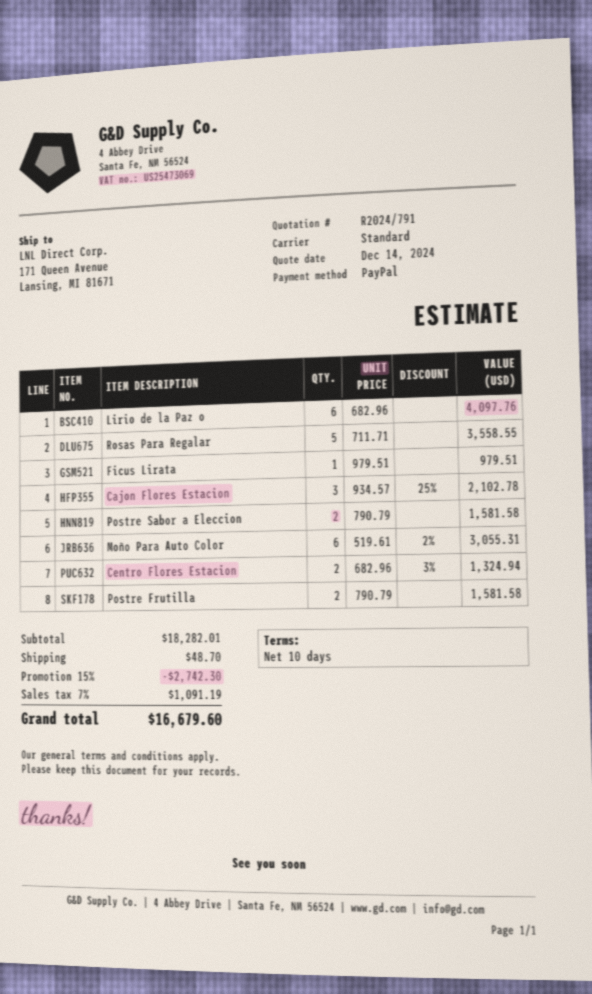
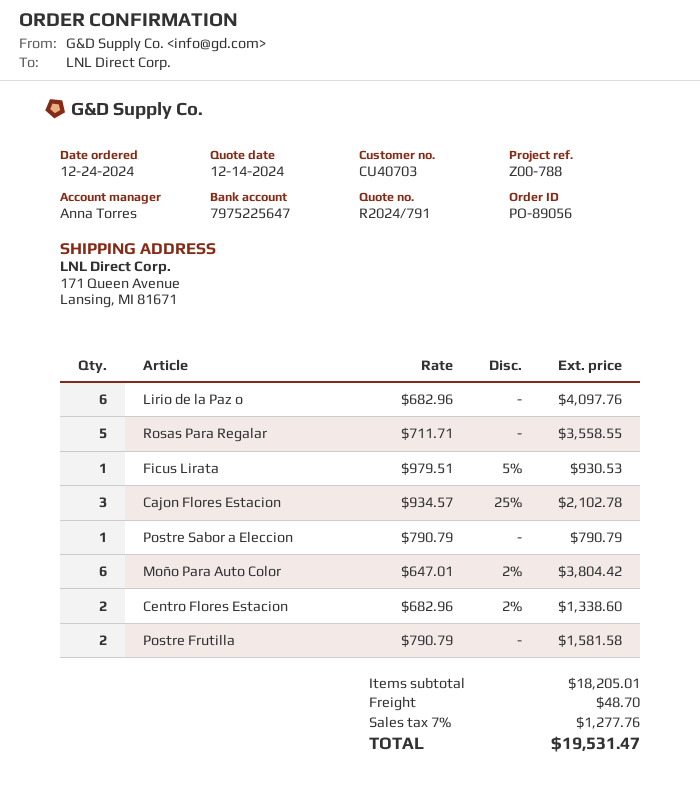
Ficus Lirata: 1 x 979.51 = 979.51 -> 1 x 979.51 - 5% = 930.53
Postre Sabor a Eleccion: 2 x 790.79 = 1581.58 -> 1 x 790.79 = 790.79
Moño Para Auto Color: 6 x 519.61 - 2% = 3055.31 -> 6 x 647.01 - 2% = 3804.42
Centro Flores Estacion: 2 x 682.96 - 3% = 1324.94 -> 2 x 682.96 - 2% = 1338.60
subtotal: 18282.01 -> 18205.01
discount: 15% = 2742.30 -> none
tax: 7% = 1091.19 -> 7% = 1277.76
total: 16679.60 -> 19531.47

